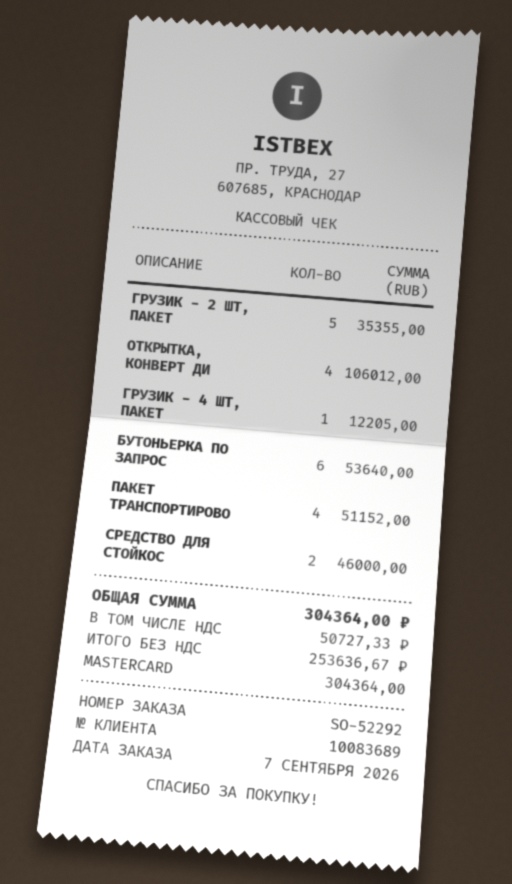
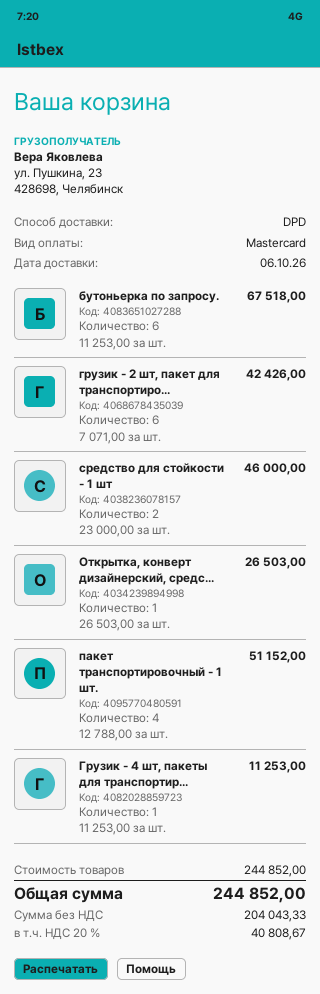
ГРУЗИК - 2 ШТ, ПАКЕТ: 5 for 35355.00 -> 6 for 42426.00
ОТКРЫТКА, КОНВЕРТ ДИ: 4 for 106012.00 -> 1 for 26503.00
ГРУЗИК - 4 ШТ, ПАКЕТ: 1 for 12205.00 -> 1 for 11253.00
БУТОНЬЕРКА ПО ЗАПРОС: 6 for 53640.00 -> 6 for 67518.00
net: 253636.67 -> 204043.33
tax: 50727.33 -> 40808.67
total: 304364.00 -> 244852.00

